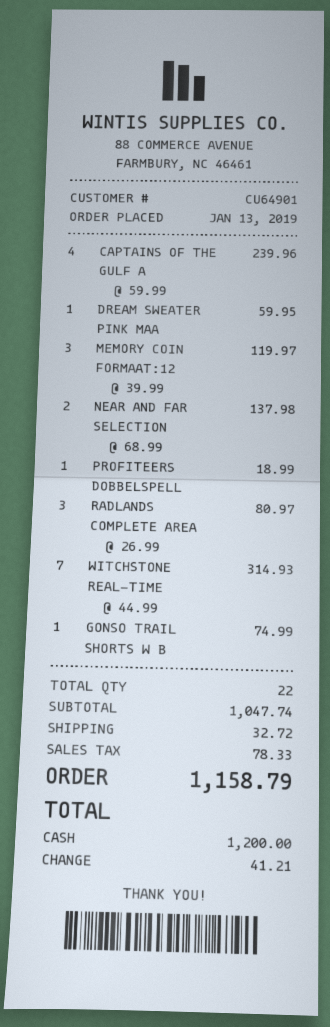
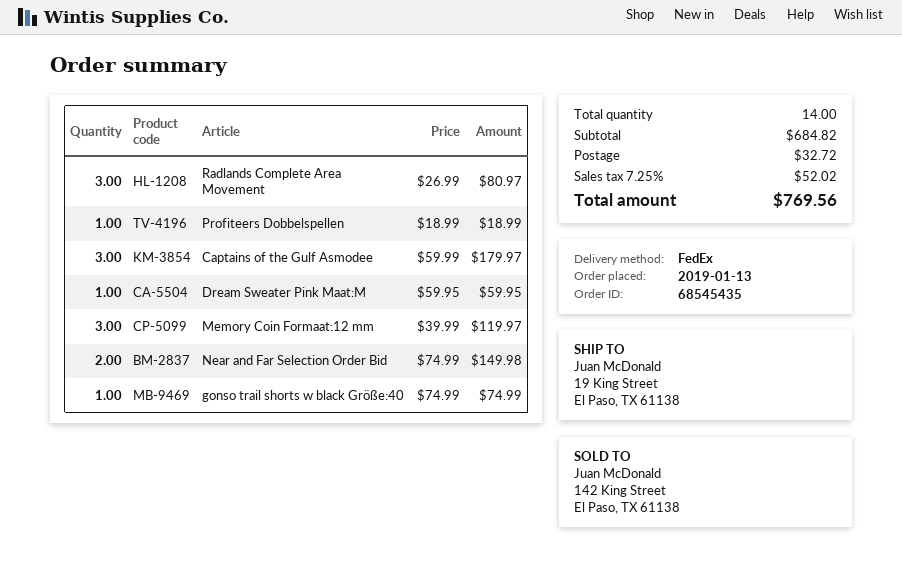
CAPTAINS OF THE GULF A: 4 x 59.99 = 239.96 -> 3 x 59.99 = 179.97
NEAR AND FAR SELECTION: 2 x 68.99 = 137.98 -> 2 x 74.99 = 149.98
WITCHSTONE REAL-TIME: 7 x 44.99 = 314.93 -> none
total quantity: 22 -> 14
subtotal: 1047.74 -> 684.82
tax: 78.33 -> 52.02
total: 1158.79 -> 769.56

